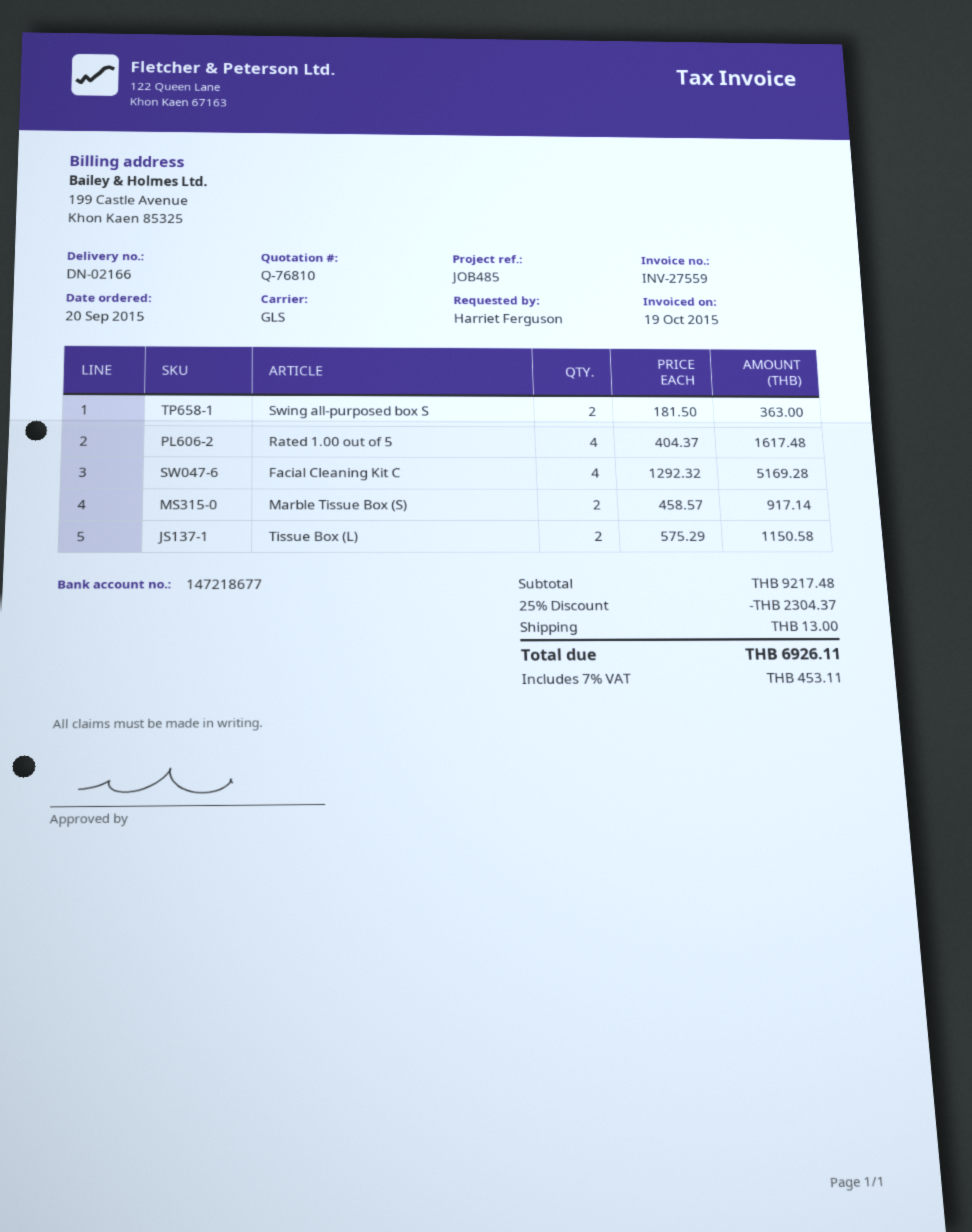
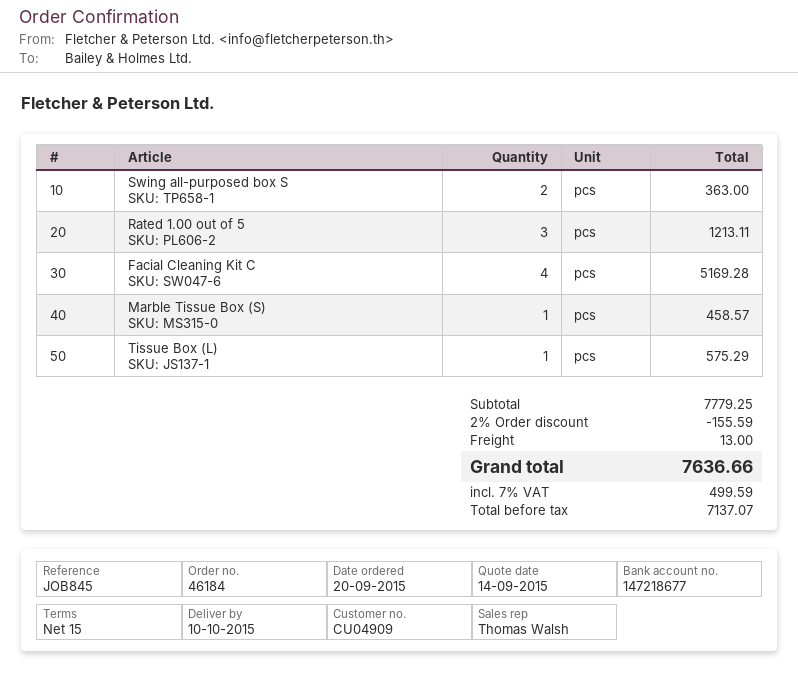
reference: JOB485 -> JOB845
Rated 1.00 out of 5: 4 for 1617.48 -> 3 for 1213.11
Marble Tissue Box (S): 2 for 917.14 -> 1 for 458.57
Tissue Box (L): 2 for 1150.58 -> 1 for 575.29
subtotal: 9217.48 -> 7779.25
discount: 25% = 2304.37 -> 2% = 155.59
tax: 7% = 453.11 -> 7% = 499.59
total: 6926.11 -> 7636.66

